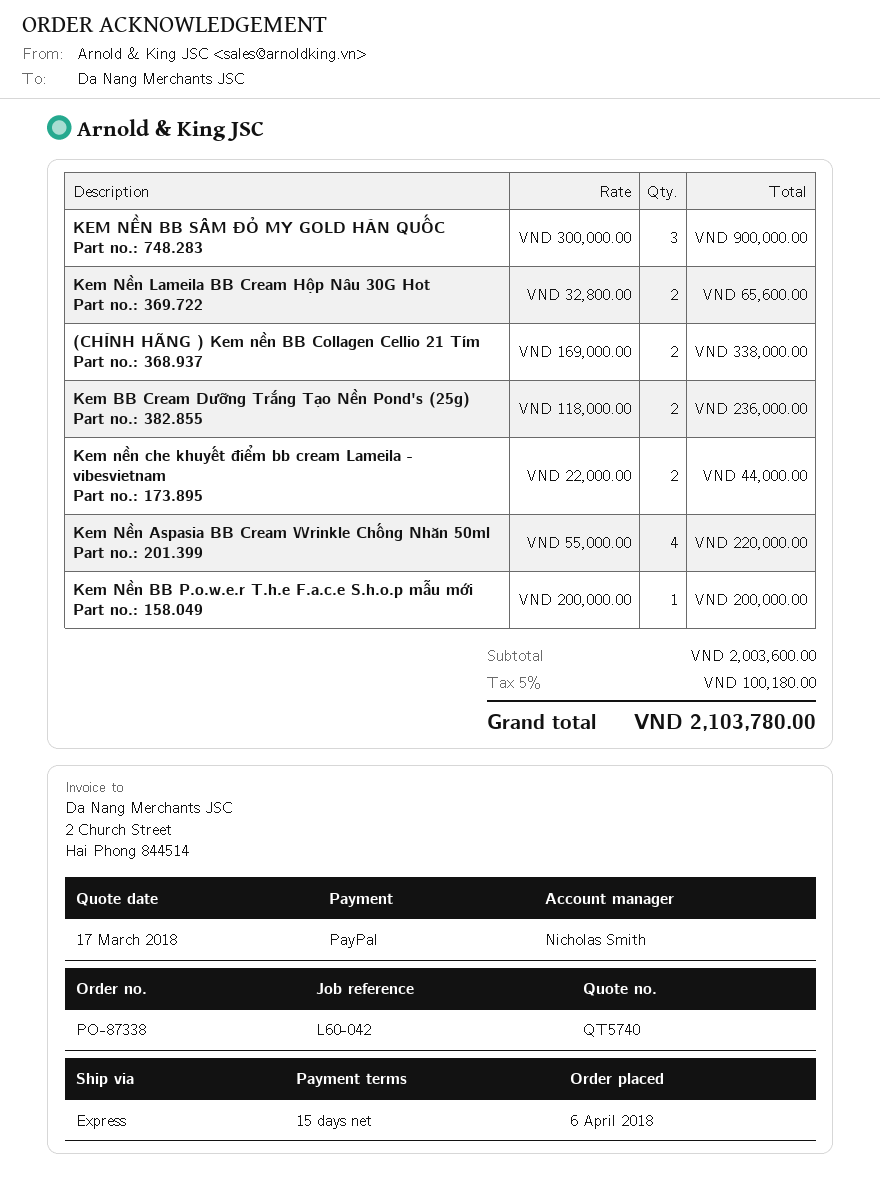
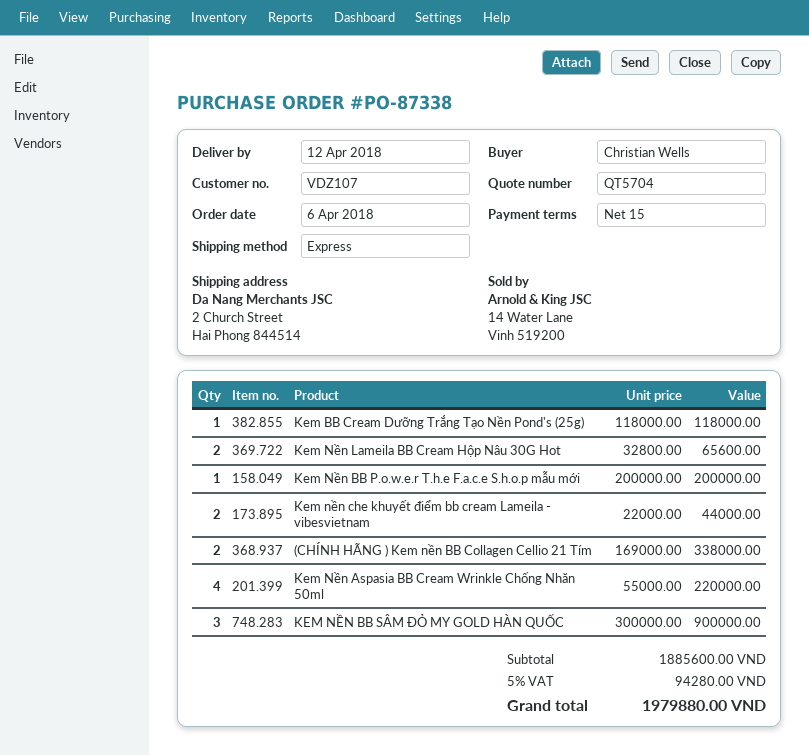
quote number: QT5740 -> QT5704
Kem BB Cream Dưỡng Trắng Tạo Nền Pond's (25g): 2 x 118000.00 = 236000.00 -> 1 x 118000.00 = 118000.00
subtotal: 2003600.00 -> 1885600.00
tax: 5% = 100180.00 -> 5% = 94280.00
total: 2103780.00 -> 1979880.00

